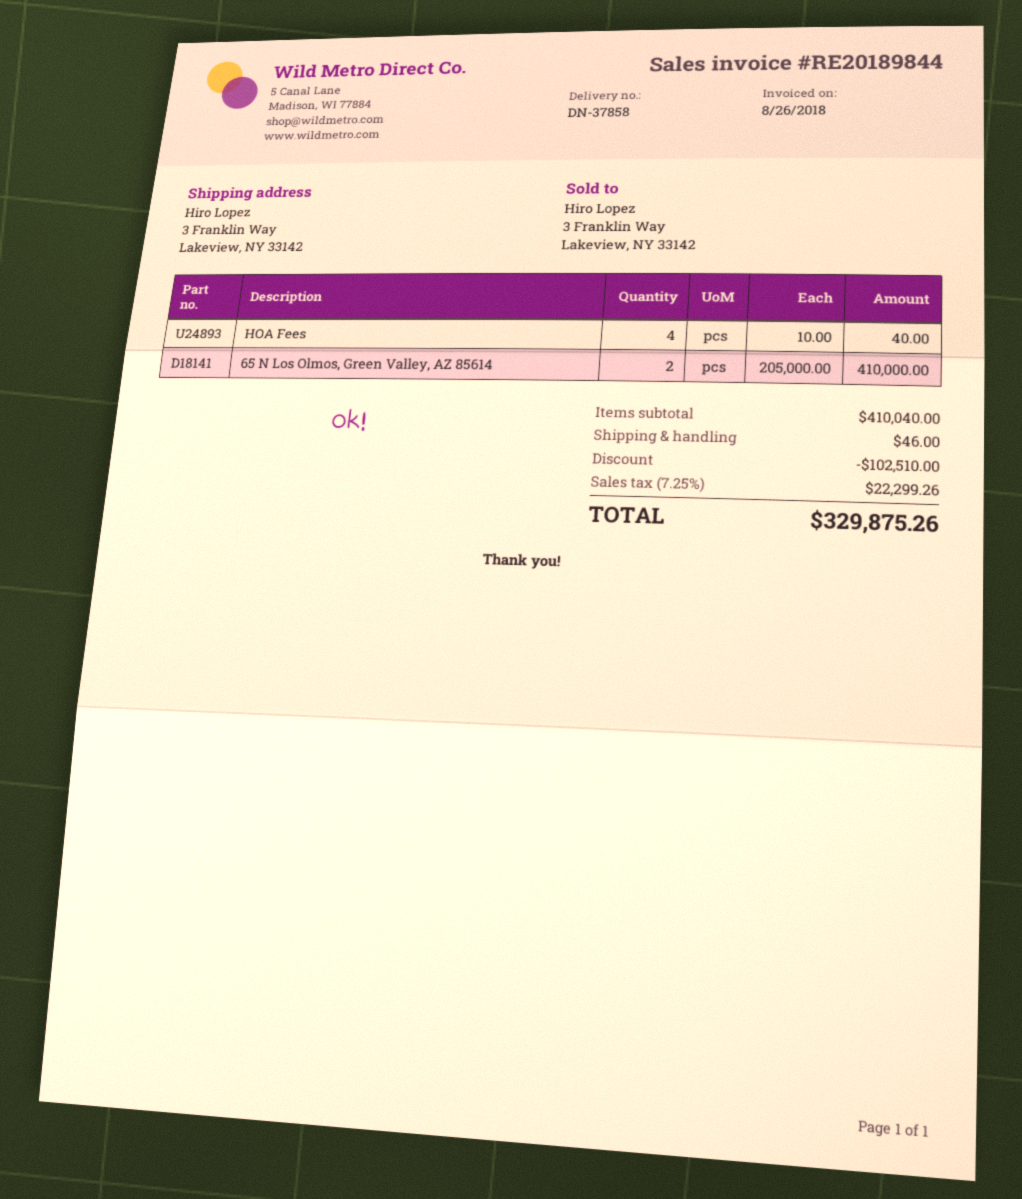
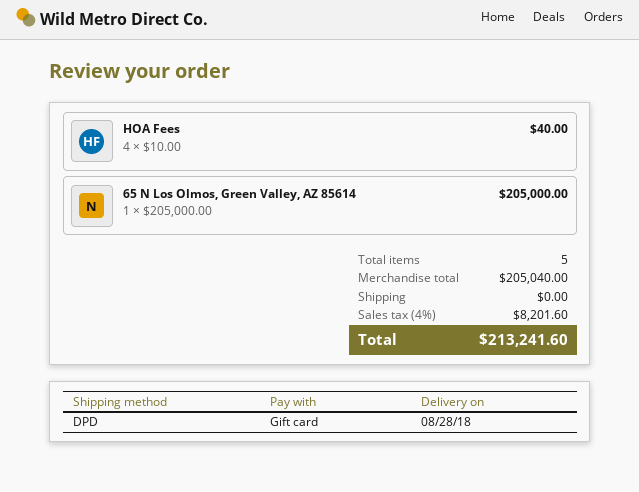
65 N Los Olmos, Green Valley, AZ 85614: 2 x 205000.00 = 410000.00 -> 1 x 205000.00 = 205000.00
subtotal: 410040.00 -> 205040.00
discount: 102510.00 -> none
shipping: 46.00 -> 0.00
tax: 7.25% = 22299.26 -> 4% = 8201.60
total: 329875.26 -> 213241.60

